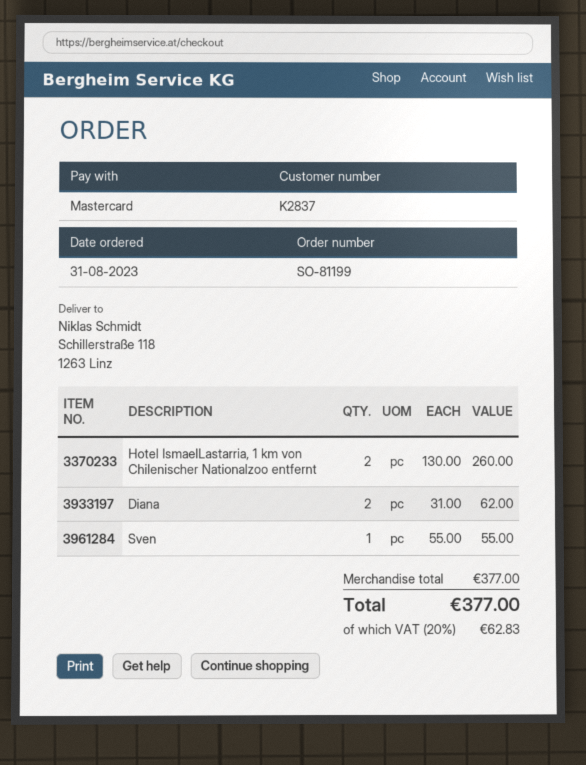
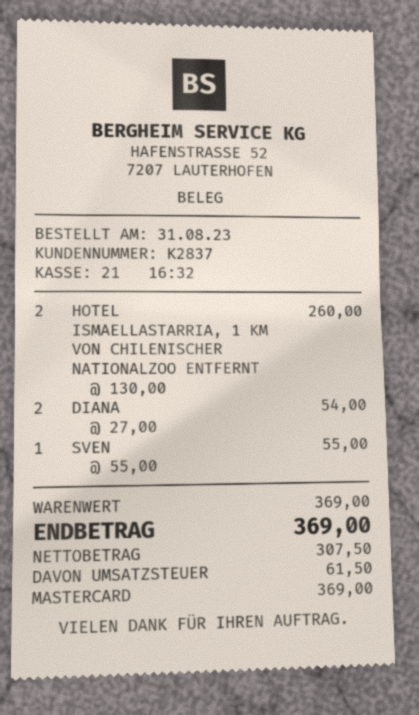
Diana: 2 x 31.00 = 62.00 -> 2 x 27.00 = 54.00
subtotal: 377.00 -> 369.00
tax: 62.83 -> 61.50
total: 377.00 -> 369.00

